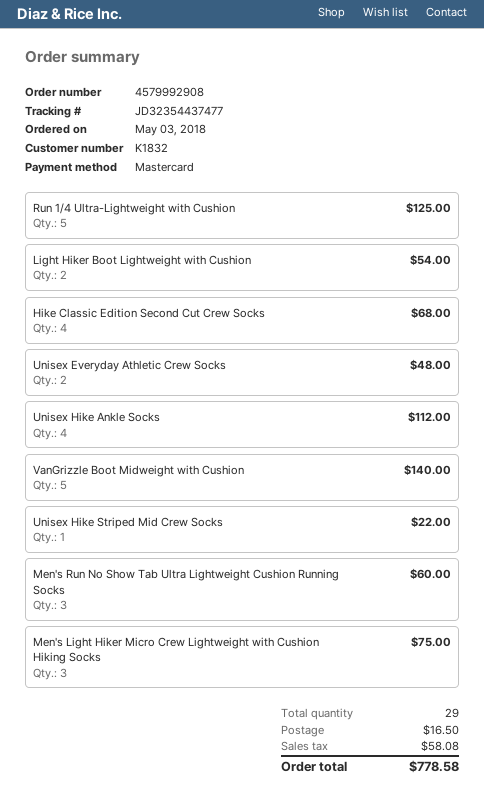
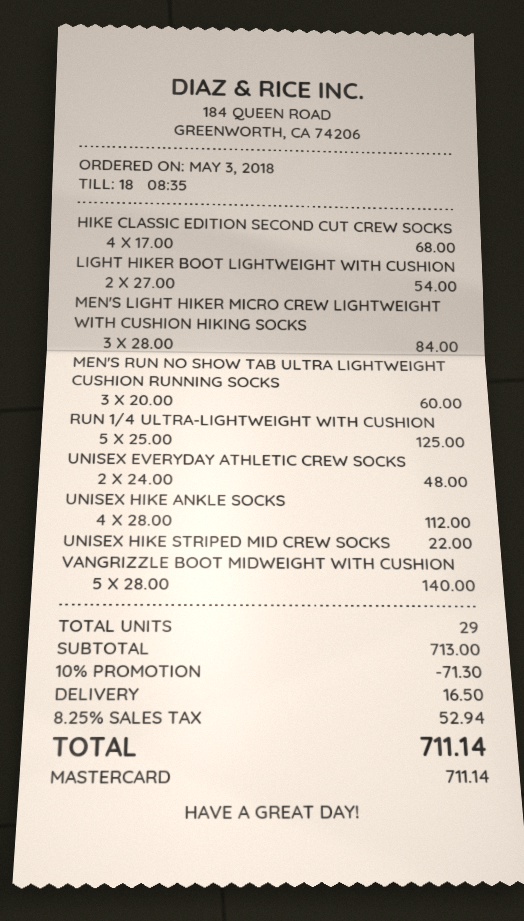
Men's Light Hiker Micro Crew Lightweight with Cushion Hiking Socks: 3 for 75.00 -> 3 for 84.00
discount: none -> 10% = 71.30
tax: 58.08 -> 52.94
total: 778.58 -> 711.14

